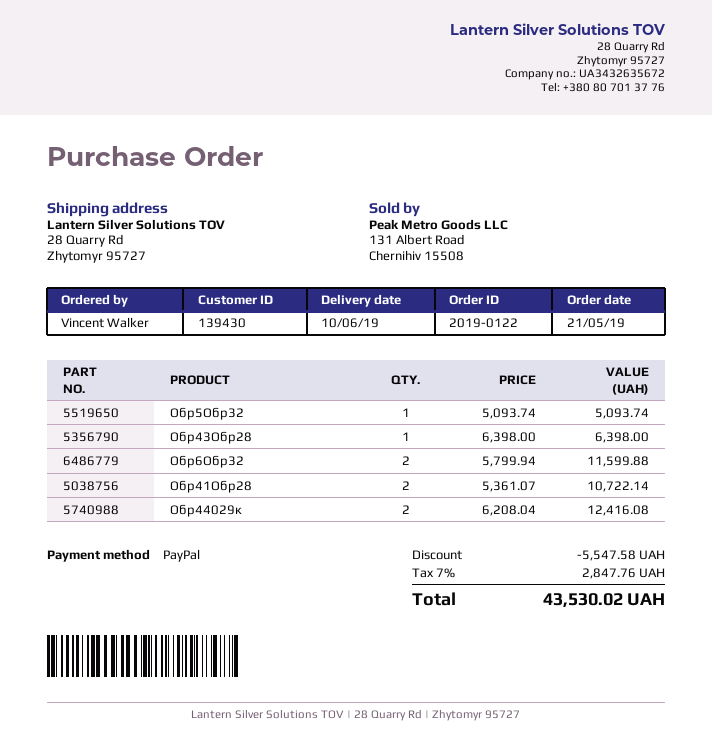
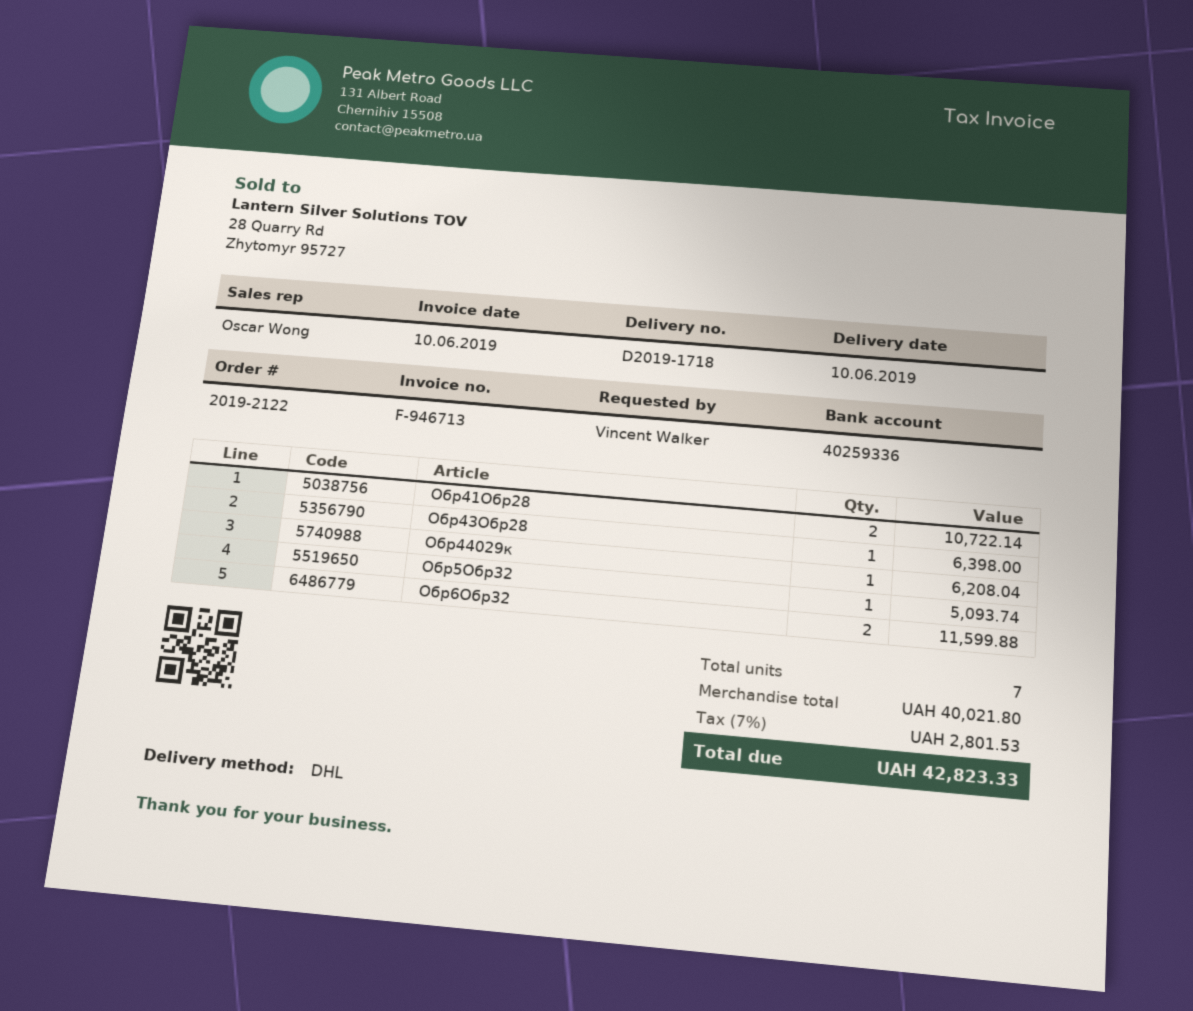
order number: 2019-0122 -> 2019-2122
Обр44029к: 2 for 12416.08 -> 1 for 6208.04
discount: 5547.58 -> none
tax: 7% = 2847.76 -> 7% = 2801.53
total: 43530.02 -> 42823.33

